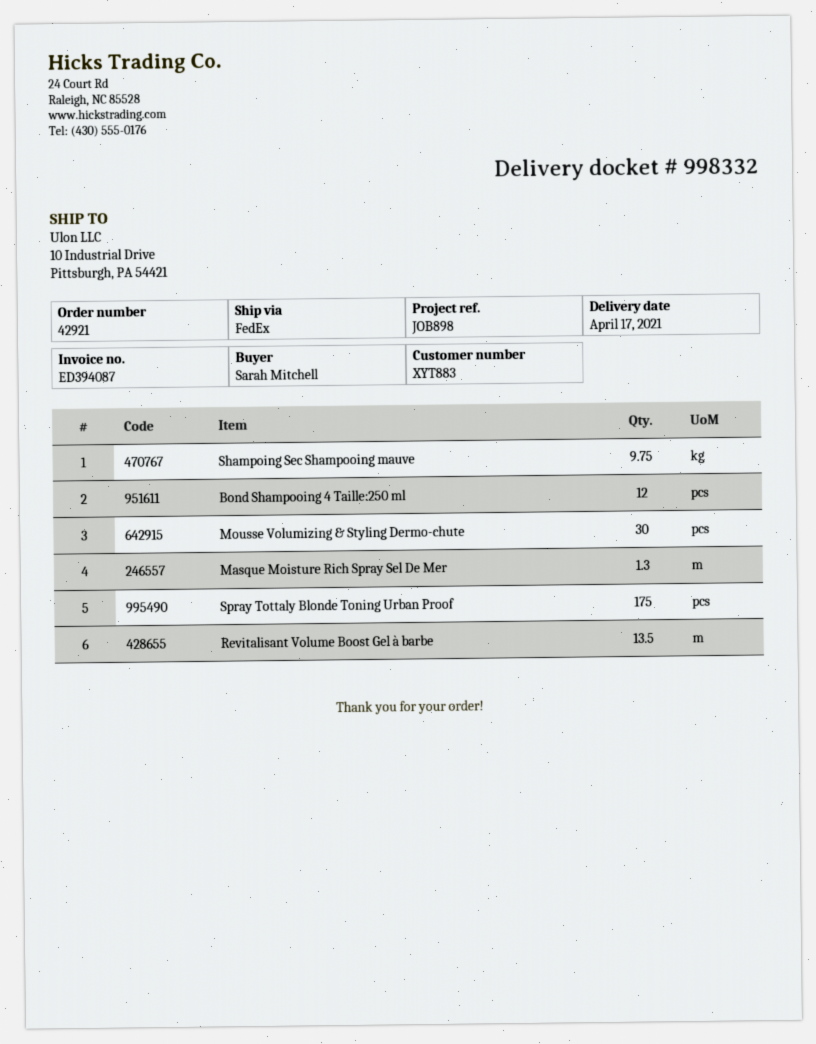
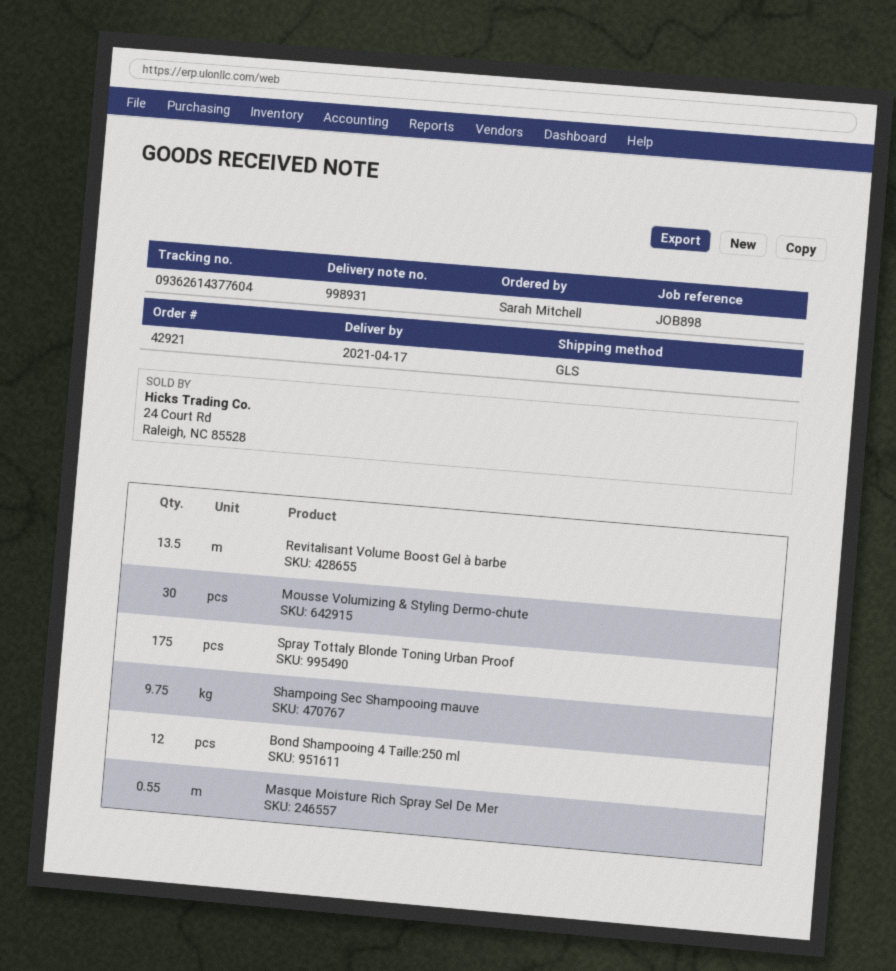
delivery note number: 998332 -> 998931
shipping method: FedEx -> GLS
Masque Moisture Rich Spray Sel De Mer: 1.3 -> 0.55

